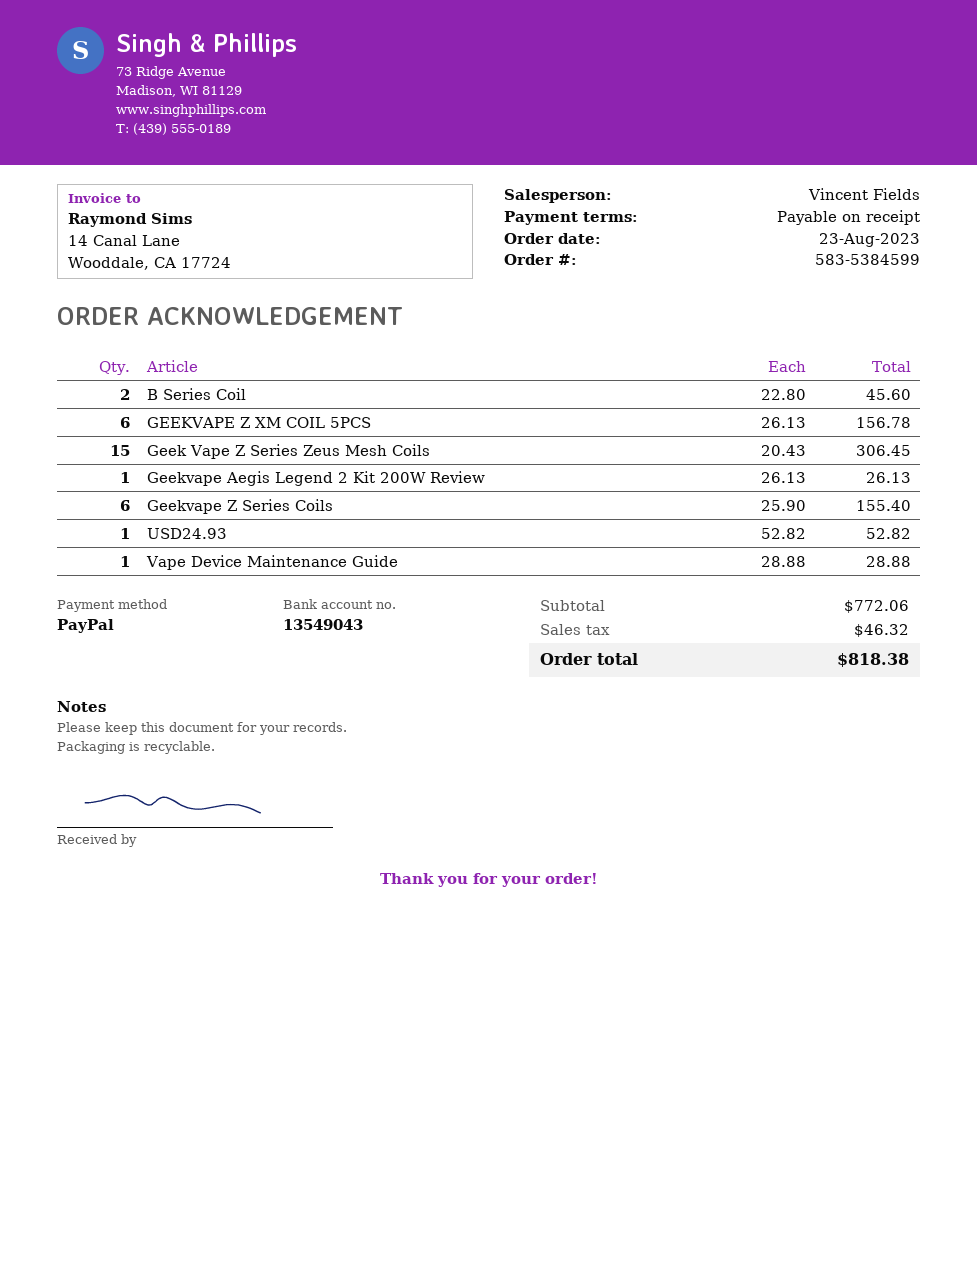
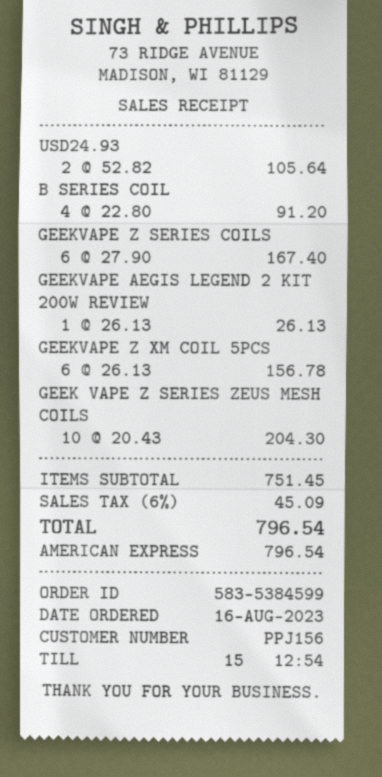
order date: 2023-08-23 -> 2023-08-16
payment method: PayPal -> American Express
B Series Coil: 2 x 22.80 = 45.60 -> 4 x 22.80 = 91.20
Geek Vape Z Series Zeus Mesh Coils: 15 x 20.43 = 306.45 -> 10 x 20.43 = 204.30
Geekvape Z Series Coils: 6 x 25.90 = 155.40 -> 6 x 27.90 = 167.40
USD24.93: 1 x 52.82 = 52.82 -> 2 x 52.82 = 105.64
Vape Device Maintenance Guide: 1 x 28.88 = 28.88 -> none
subtotal: 772.06 -> 751.45
tax: 46.32 -> 45.09
total: 818.38 -> 796.54

